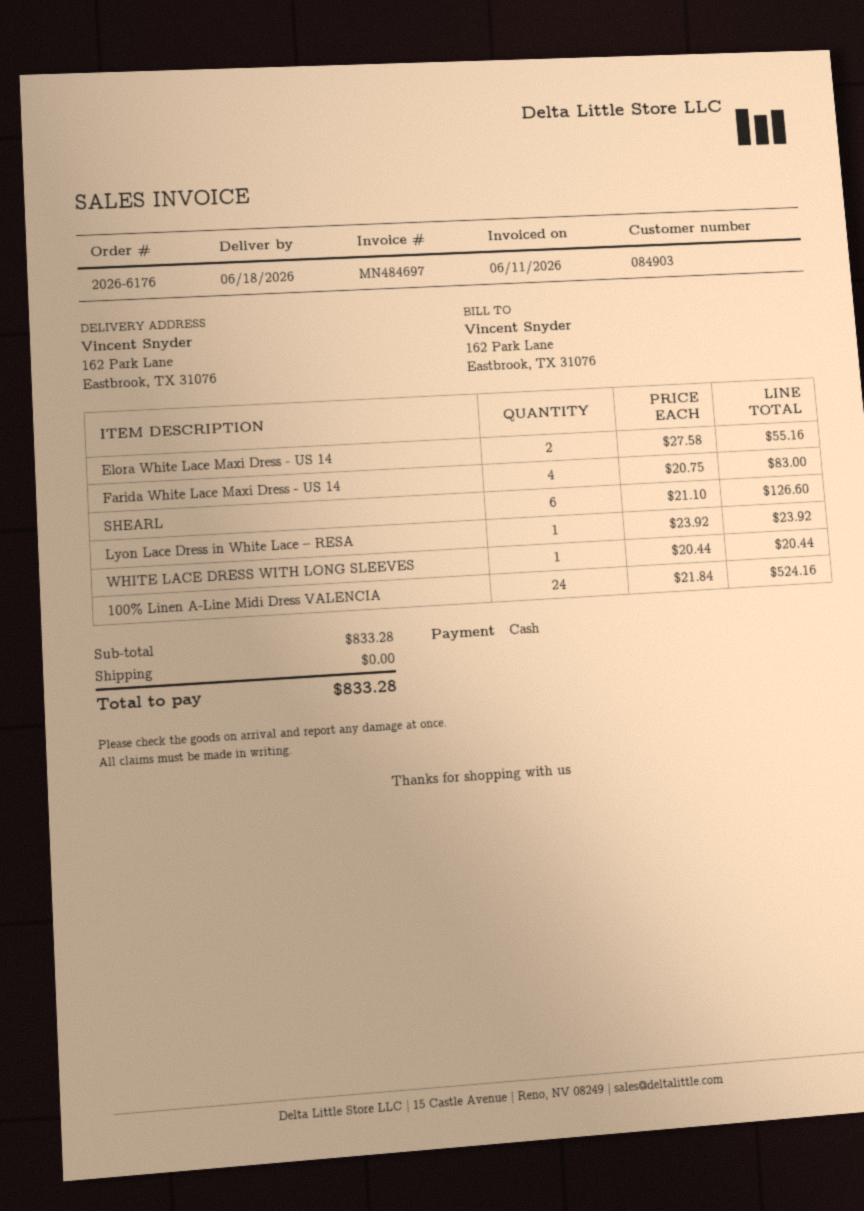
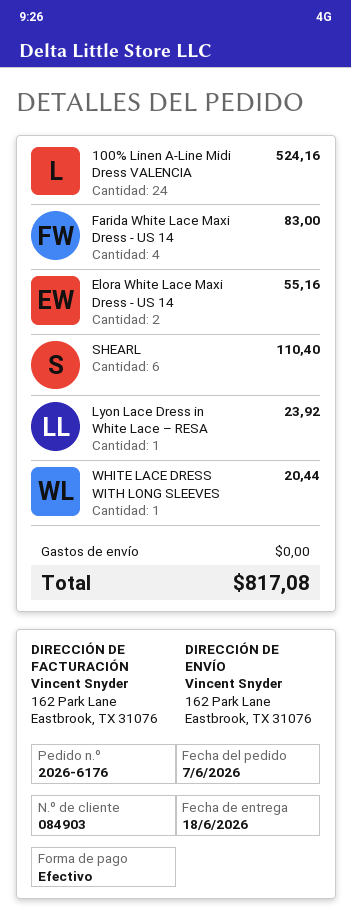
SHEARL: 6 for 126.60 -> 6 for 110.40
total: 833.28 -> 817.08

